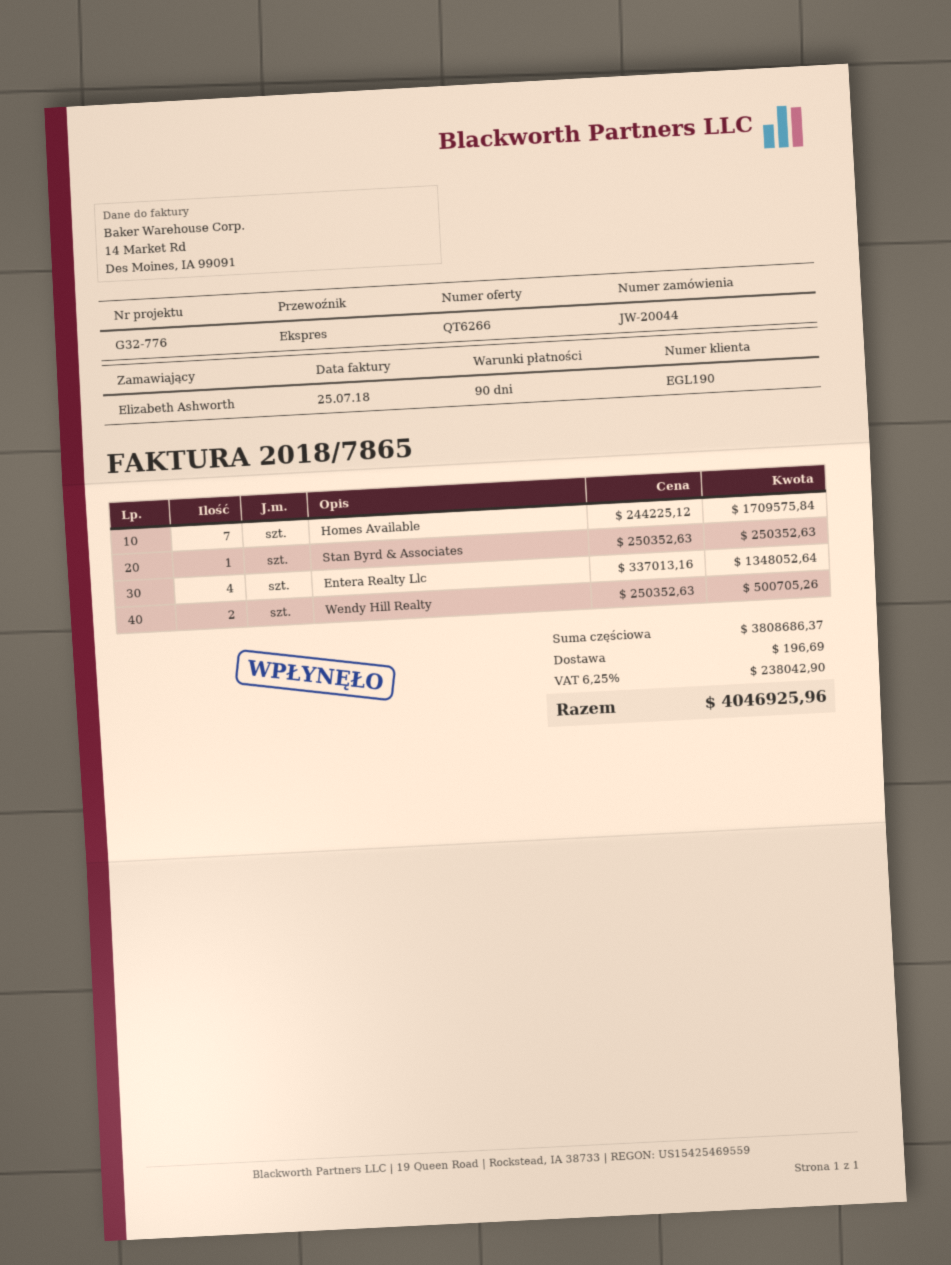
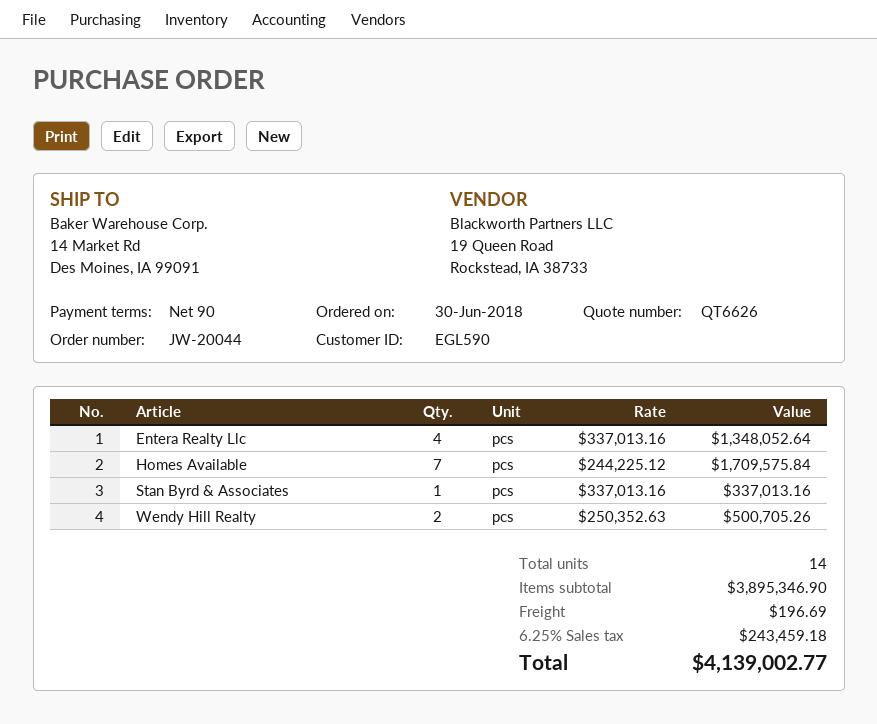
quote number: QT6266 -> QT6626
customer number: EGL190 -> EGL590
Stan Byrd & Associates: 1 x 250352.63 = 250352.63 -> 1 x 337013.16 = 337013.16
subtotal: 3808686.37 -> 3895346.90
tax: 6.25% = 238042.90 -> 6.25% = 243459.18
total: 4046925.96 -> 4139002.77

